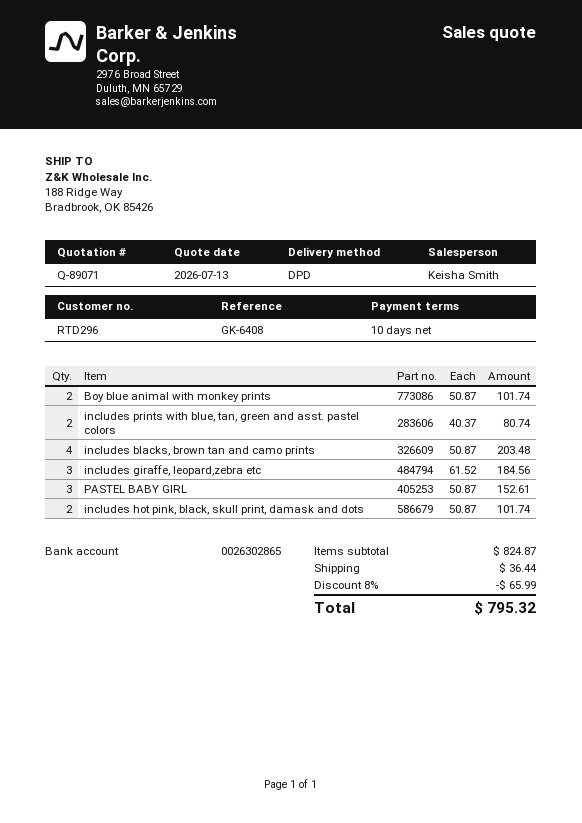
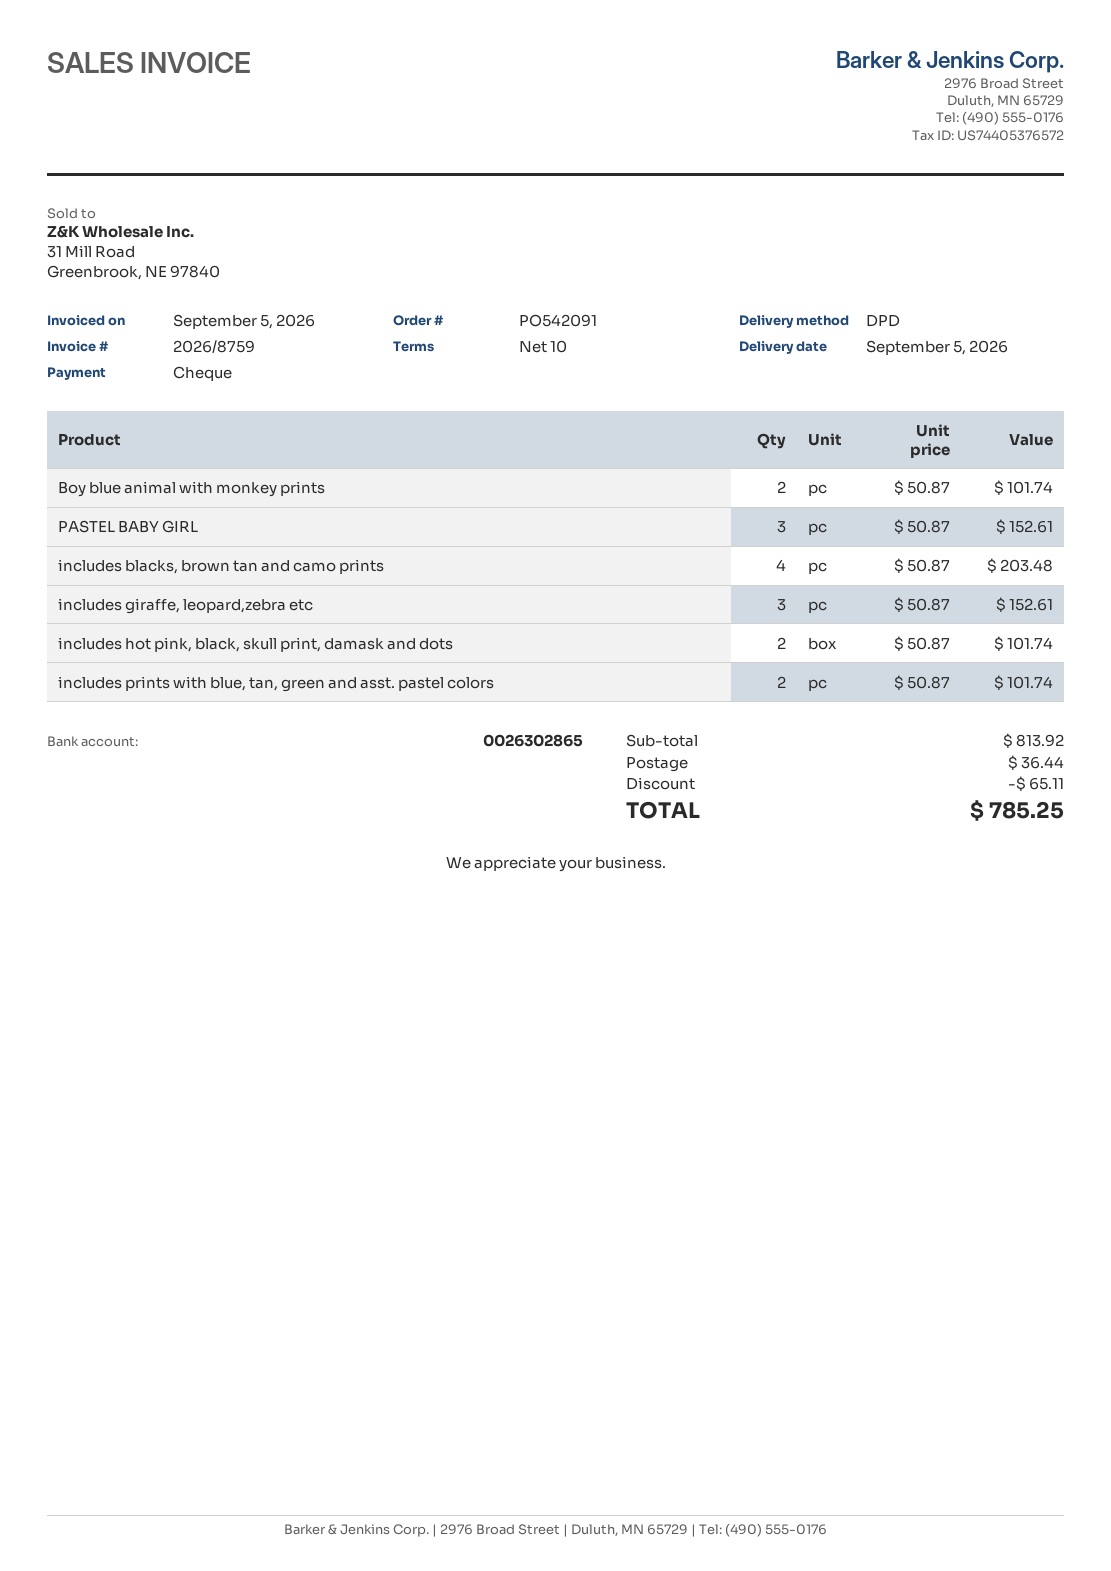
includes prints with blue, tan, green and asst. pastel colors: 2 x 40.37 = 80.74 -> 2 x 50.87 = 101.74
includes giraffe, leopard,zebra etc: 3 x 61.52 = 184.56 -> 3 x 50.87 = 152.61
subtotal: 824.87 -> 813.92
discount: 65.99 -> 65.11
total: 795.32 -> 785.25

